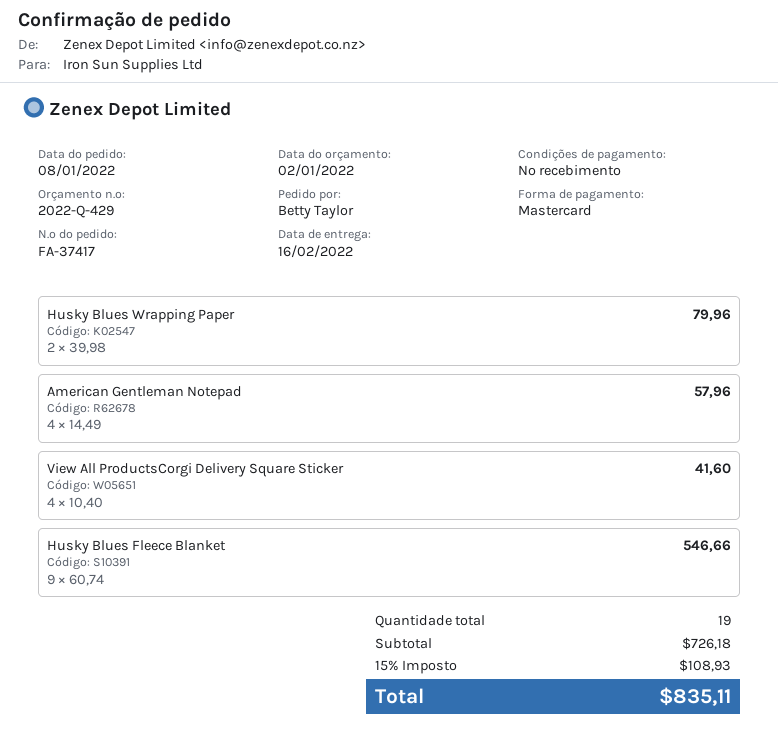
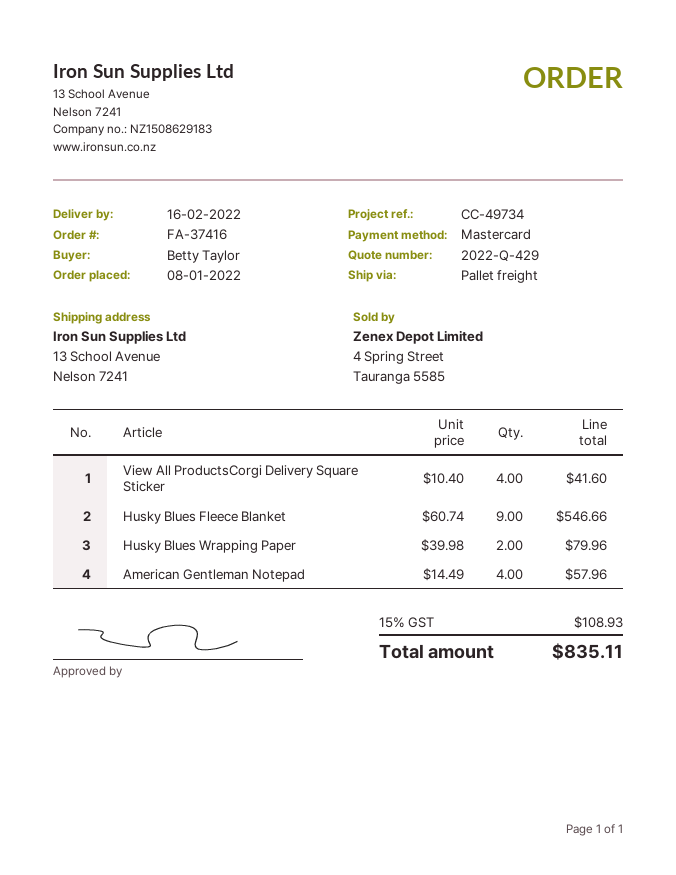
order number: FA-37417 -> FA-37416

